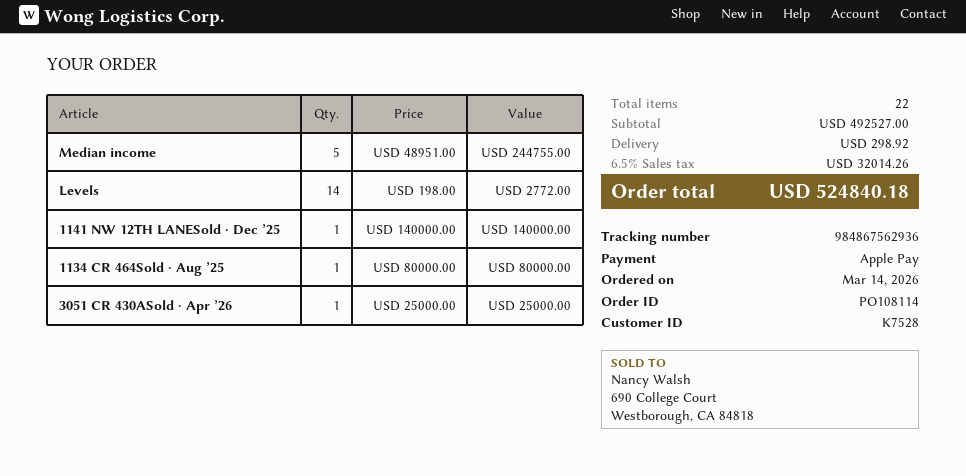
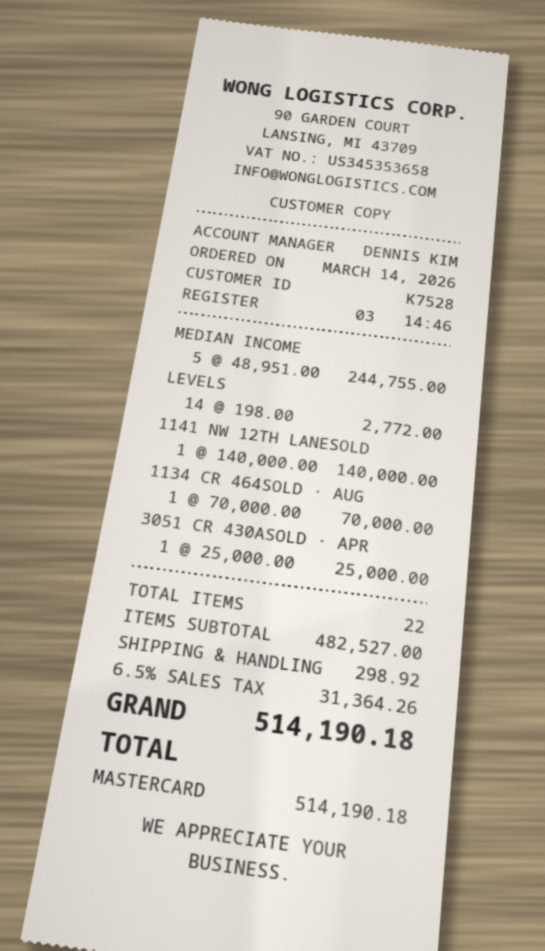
payment method: Apple Pay -> Mastercard
1134 CR 464Sold · Aug ’25: 1 x 80000.00 = 80000.00 -> 1 x 70000.00 = 70000.00
subtotal: 492527.00 -> 482527.00
tax: 6.5% = 32014.26 -> 6.5% = 31364.26
total: 524840.18 -> 514190.18

